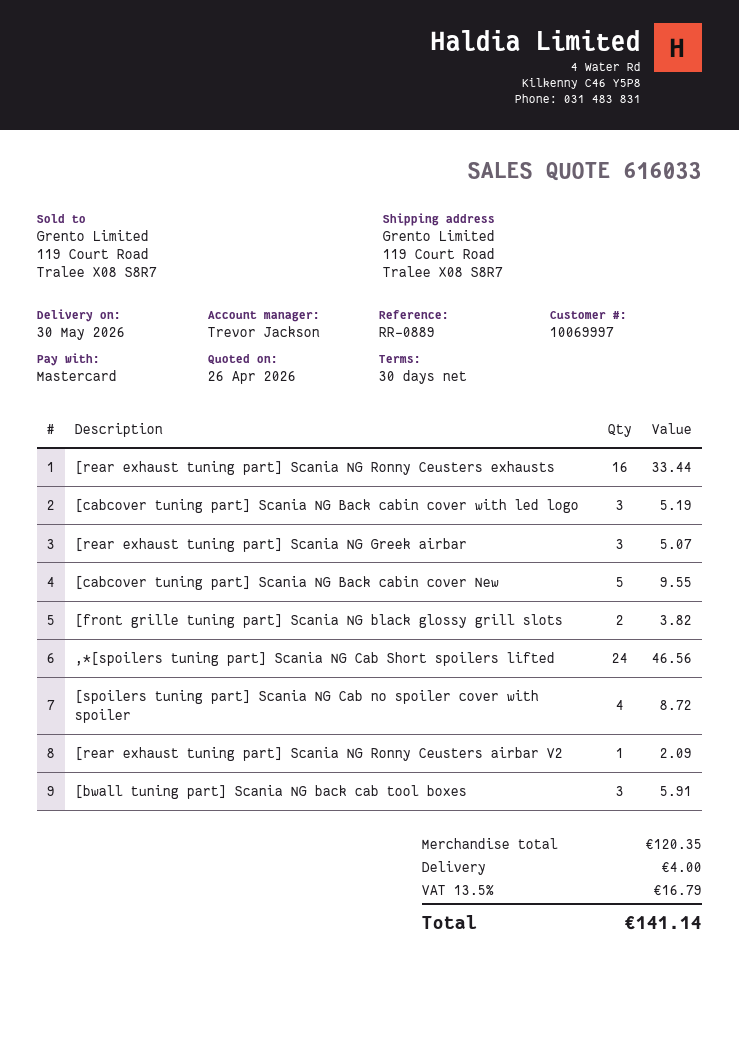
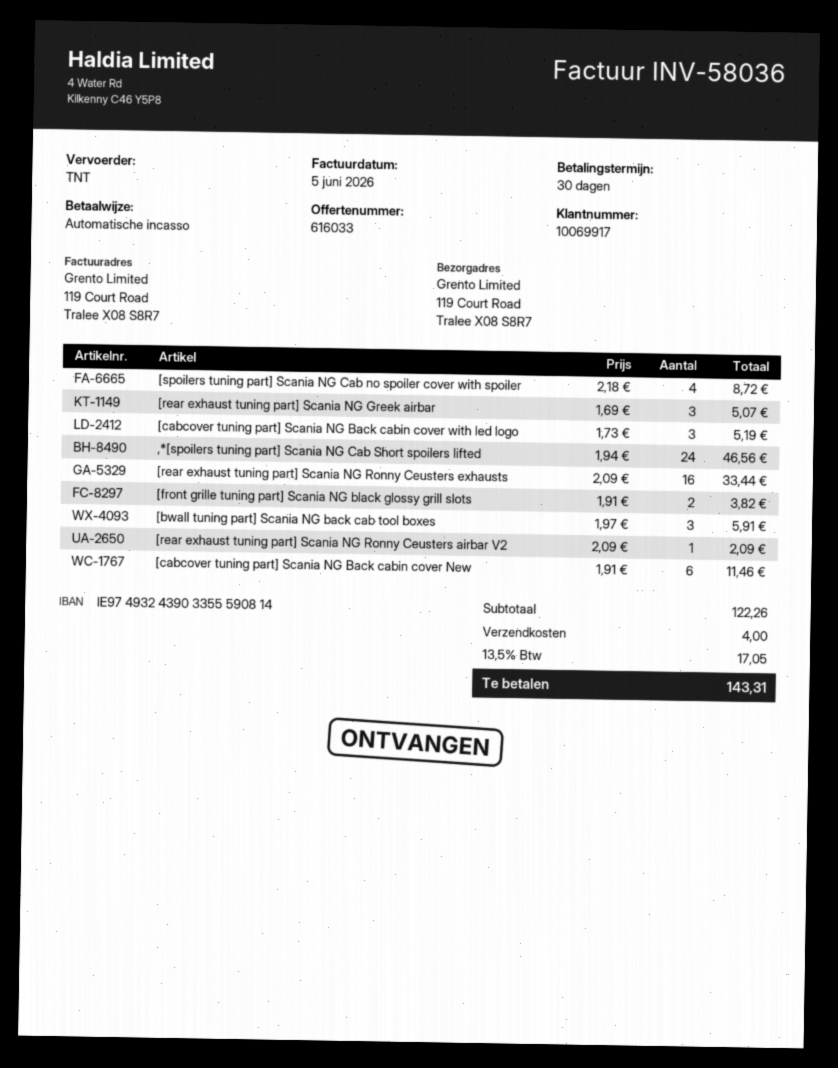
customer number: 10069997 -> 10069917
payment method: Mastercard -> direct debit
[cabcover tuning part] Scania NG Back cabin cover New: 5 for 9.55 -> 6 for 11.46
subtotal: 120.35 -> 122.26
tax: 13.5% = 16.79 -> 13.5% = 17.05
total: 141.14 -> 143.31

